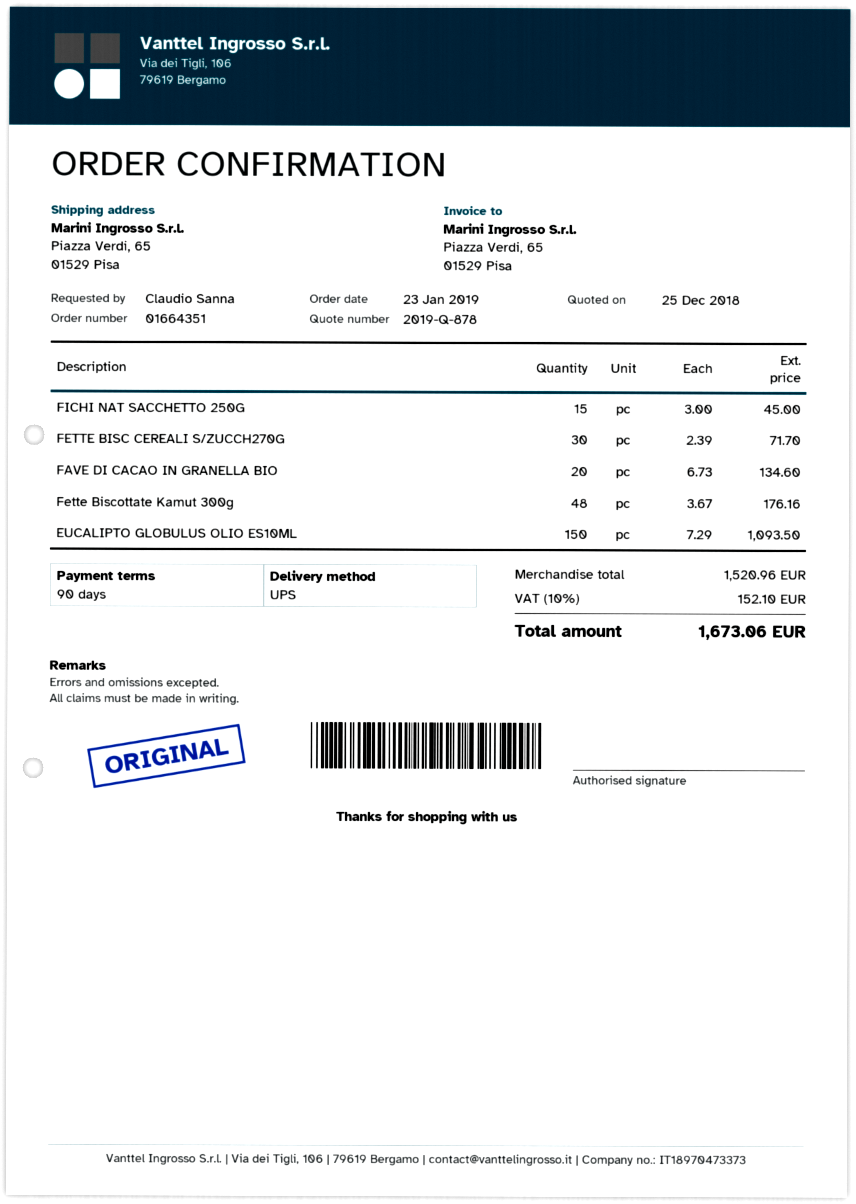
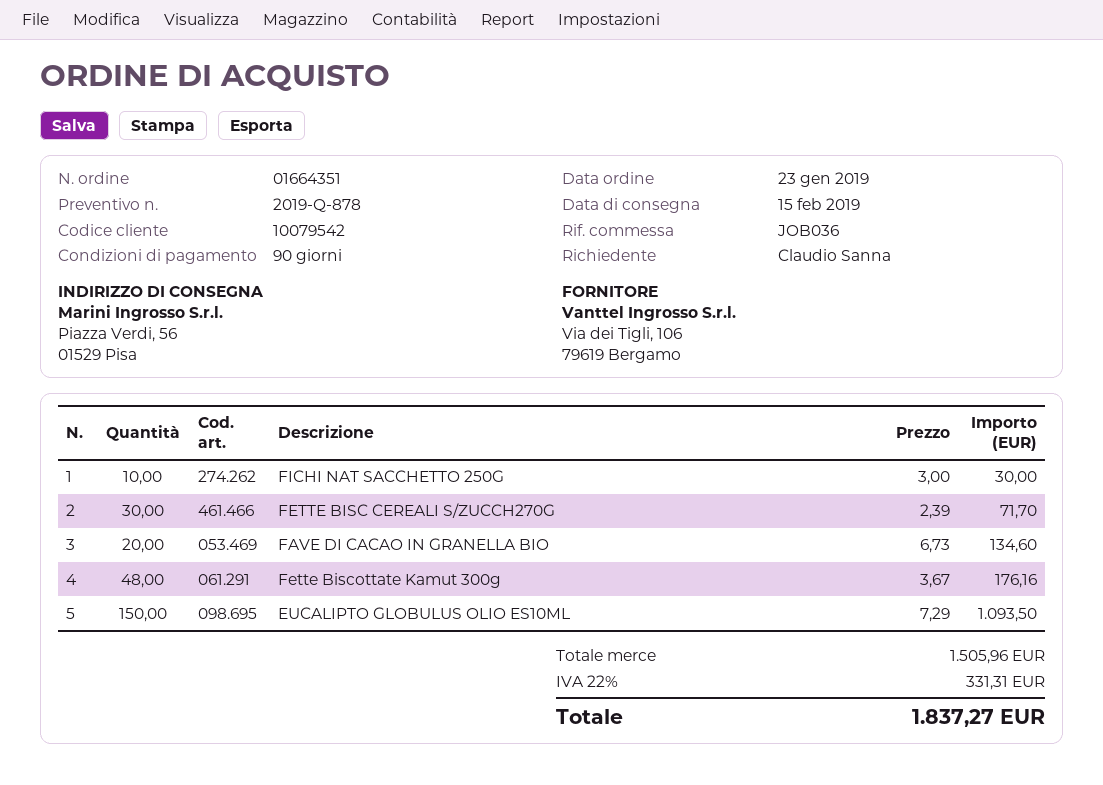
ship to: Piazza Verdi, 65, 01529 Pisa -> Piazza Verdi, 56, 01529 Pisa
FICHI NAT SACCHETTO 250G: 15 x 3.00 = 45.00 -> 10 x 3.00 = 30.00
subtotal: 1520.96 -> 1505.96
tax: 10% = 152.10 -> 22% = 331.31
total: 1673.06 -> 1837.27

